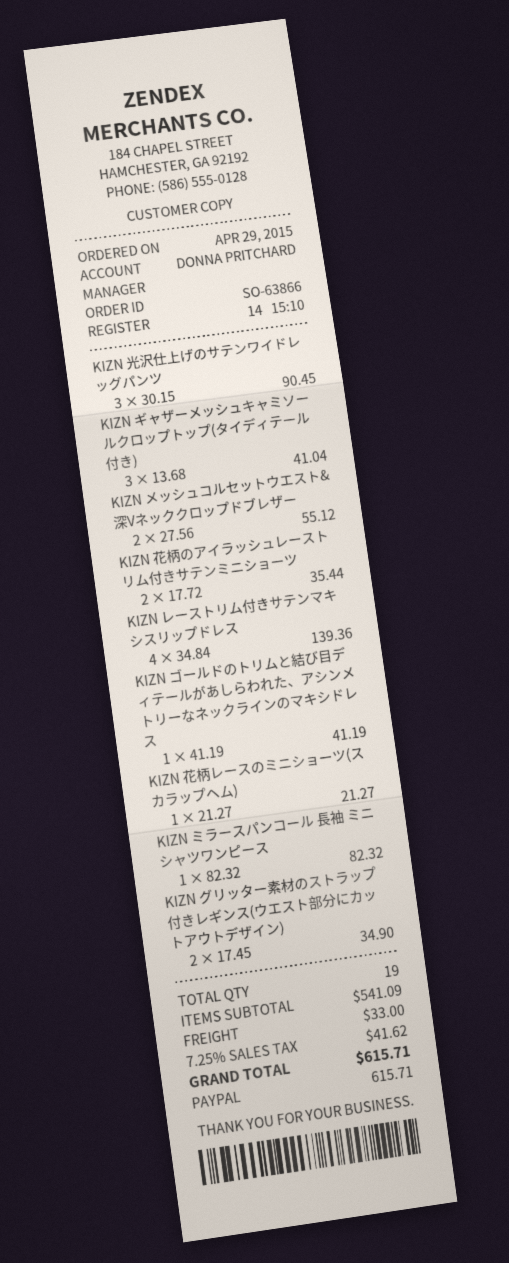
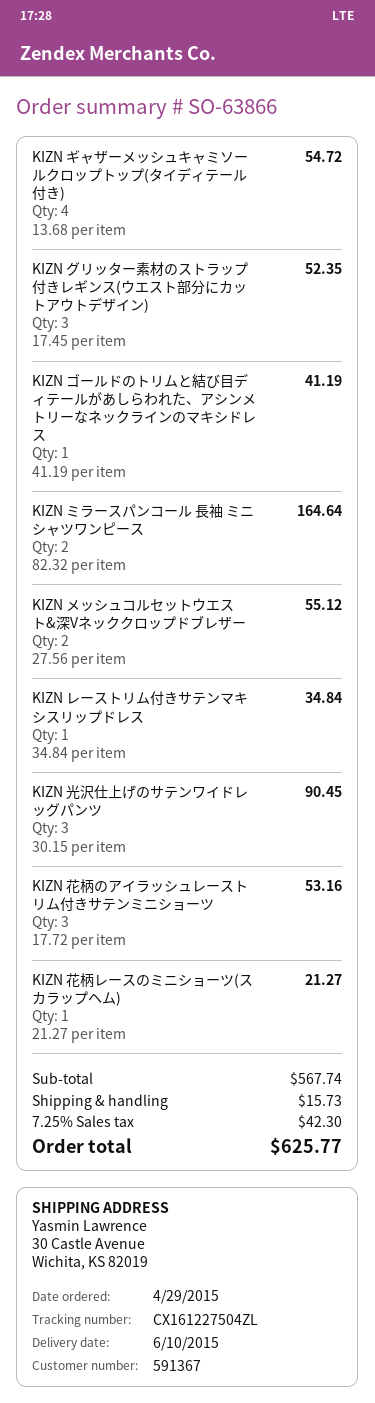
KIZN ギャザーメッシュキャミソールクロップトップ(タイディテール付き): 3 x 13.68 = 41.04 -> 4 x 13.68 = 54.72
KIZN 花柄のアイラッシュレーストリム付きサテンミニショーツ: 2 x 17.72 = 35.44 -> 3 x 17.72 = 53.16
KIZN レーストリム付きサテンマキシスリップドレス: 4 x 34.84 = 139.36 -> 1 x 34.84 = 34.84
KIZN ミラースパンコール 長袖 ミニシャツワンピース: 1 x 82.32 = 82.32 -> 2 x 82.32 = 164.64
KIZN グリッター素材のストラップ付きレギンス(ウエスト部分にカットアウトデザイン): 2 x 17.45 = 34.90 -> 3 x 17.45 = 52.35
subtotal: 541.09 -> 567.74
shipping: 33.00 -> 15.73
tax: 7.25% = 41.62 -> 7.25% = 42.30
total: 615.71 -> 625.77

